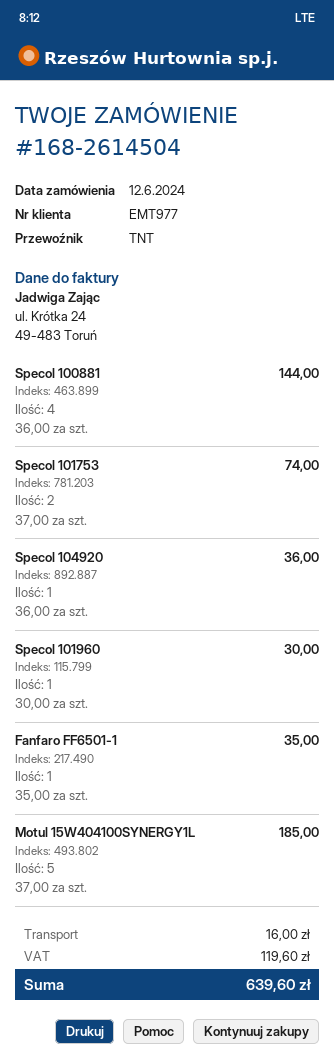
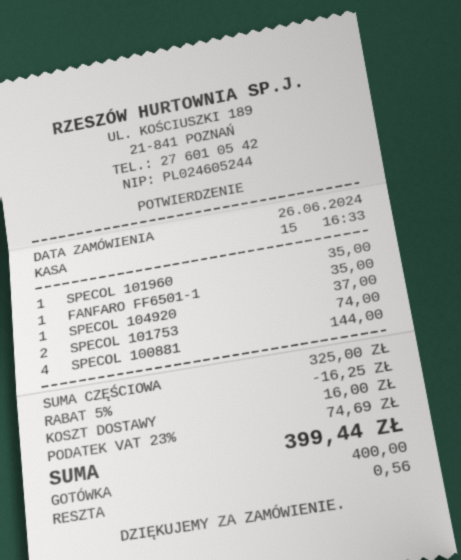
order date: 2024-06-12 -> 2024-06-26
Specol 104920: 1 for 36.00 -> 1 for 37.00
Specol 101960: 1 for 30.00 -> 1 for 35.00
Motul 15W404100SYNERGY1L: 5 for 185.00 -> none
discount: none -> 5% = 16.25
tax: 119.60 -> 74.69
total: 639.60 -> 399.44

